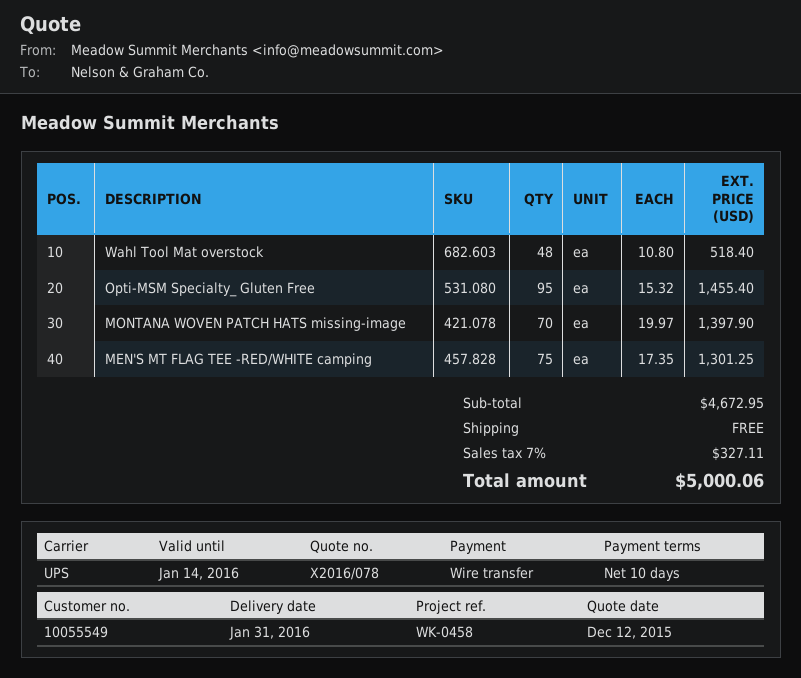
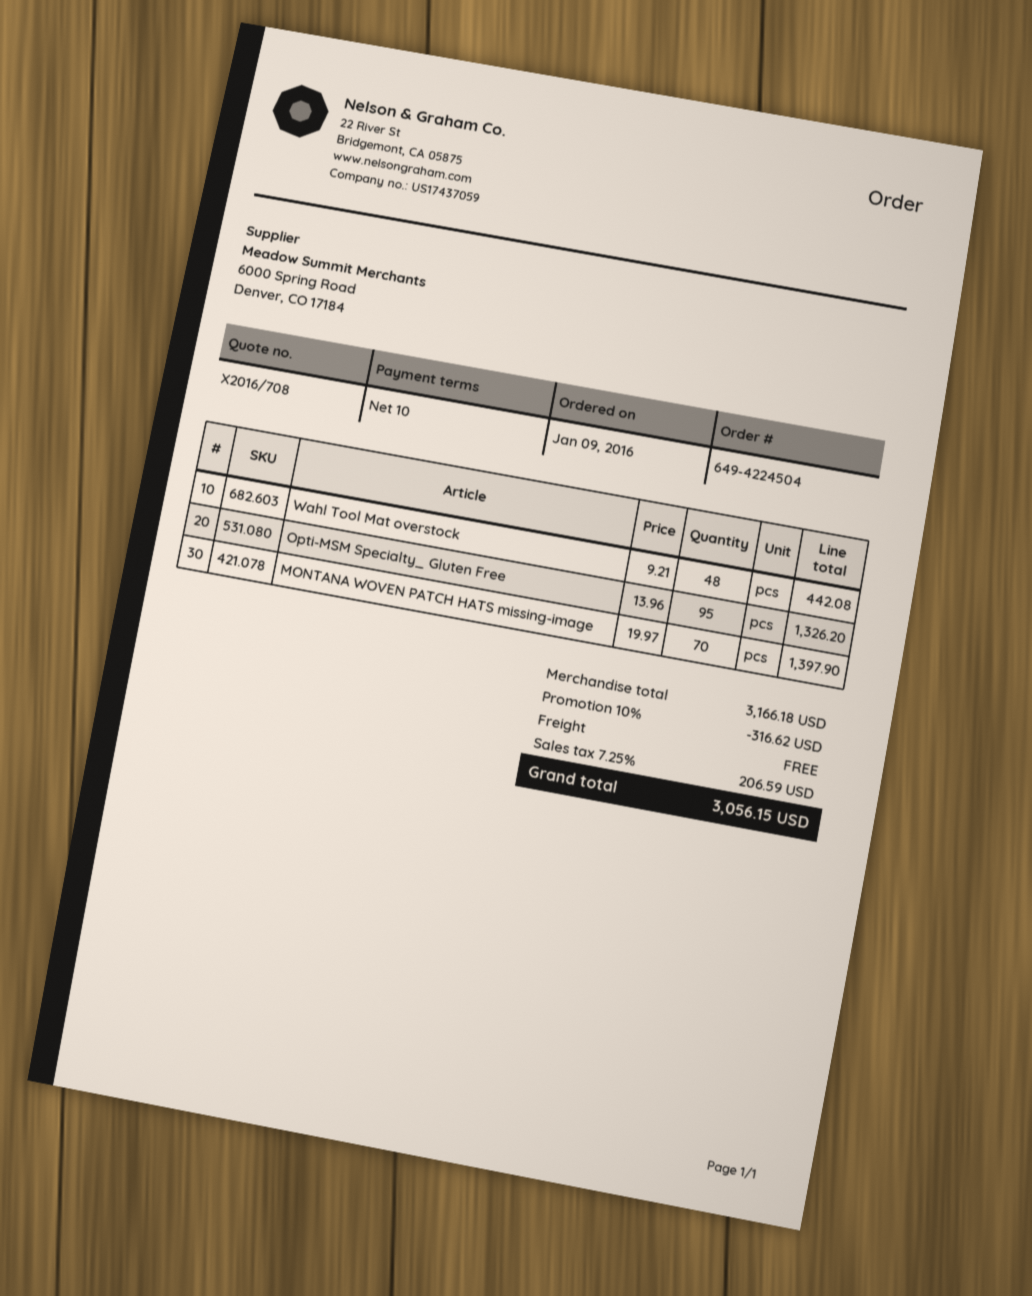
quote number: X2016/078 -> X2016/708
Wahl Tool Mat overstock: 48 x 10.80 = 518.40 -> 48 x 9.21 = 442.08
Opti-MSM Specialty_ Gluten Free: 95 x 15.32 = 1455.40 -> 95 x 13.96 = 1326.20
MEN'S MT FLAG TEE -RED/WHITE camping: 75 x 17.35 = 1301.25 -> none
subtotal: 4672.95 -> 3166.18
discount: none -> 10% = 316.62
tax: 7% = 327.11 -> 7.25% = 206.59
total: 5000.06 -> 3056.15

